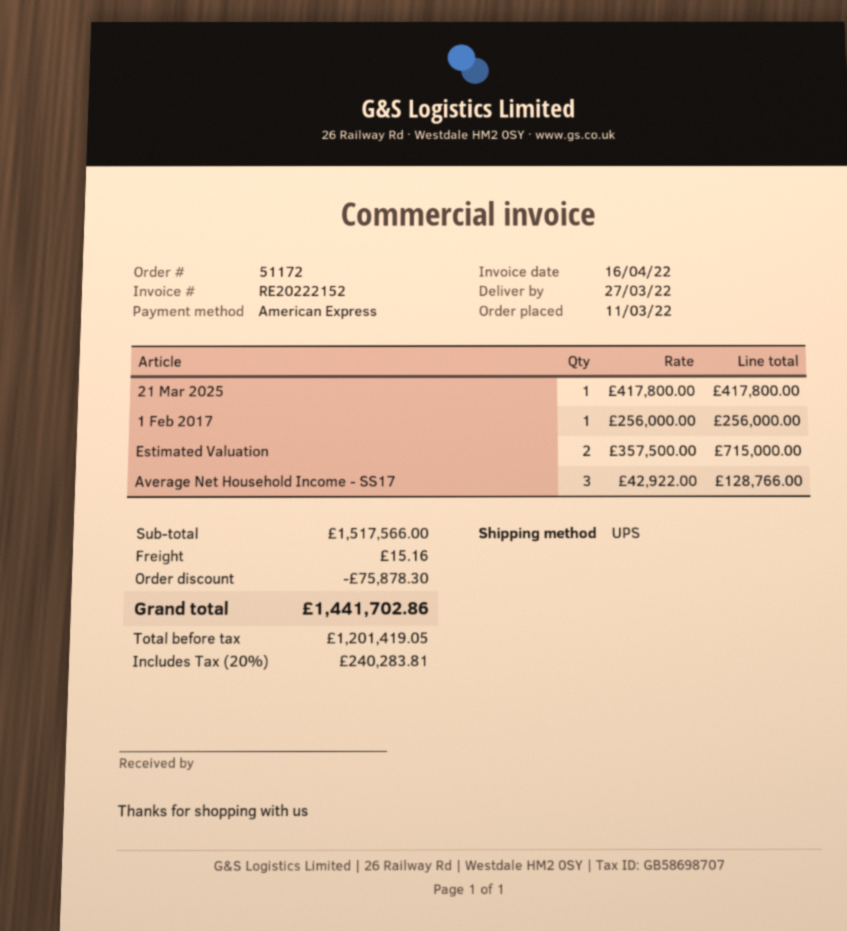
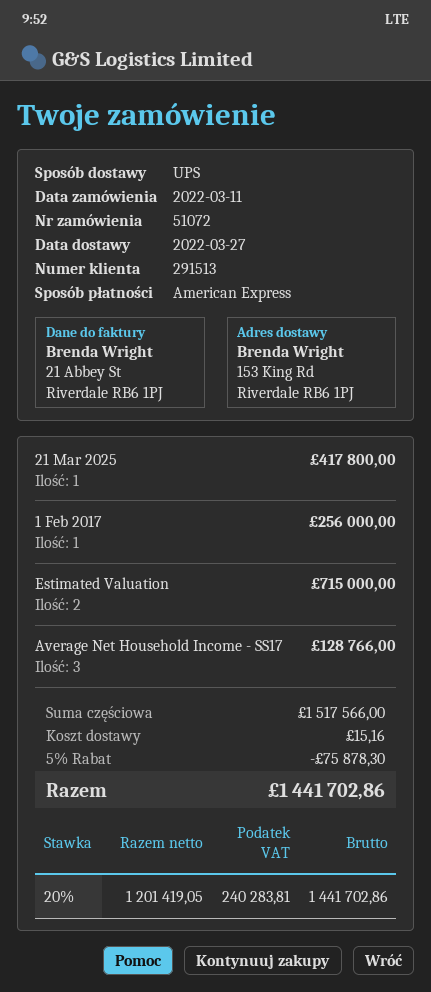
order number: 51172 -> 51072

